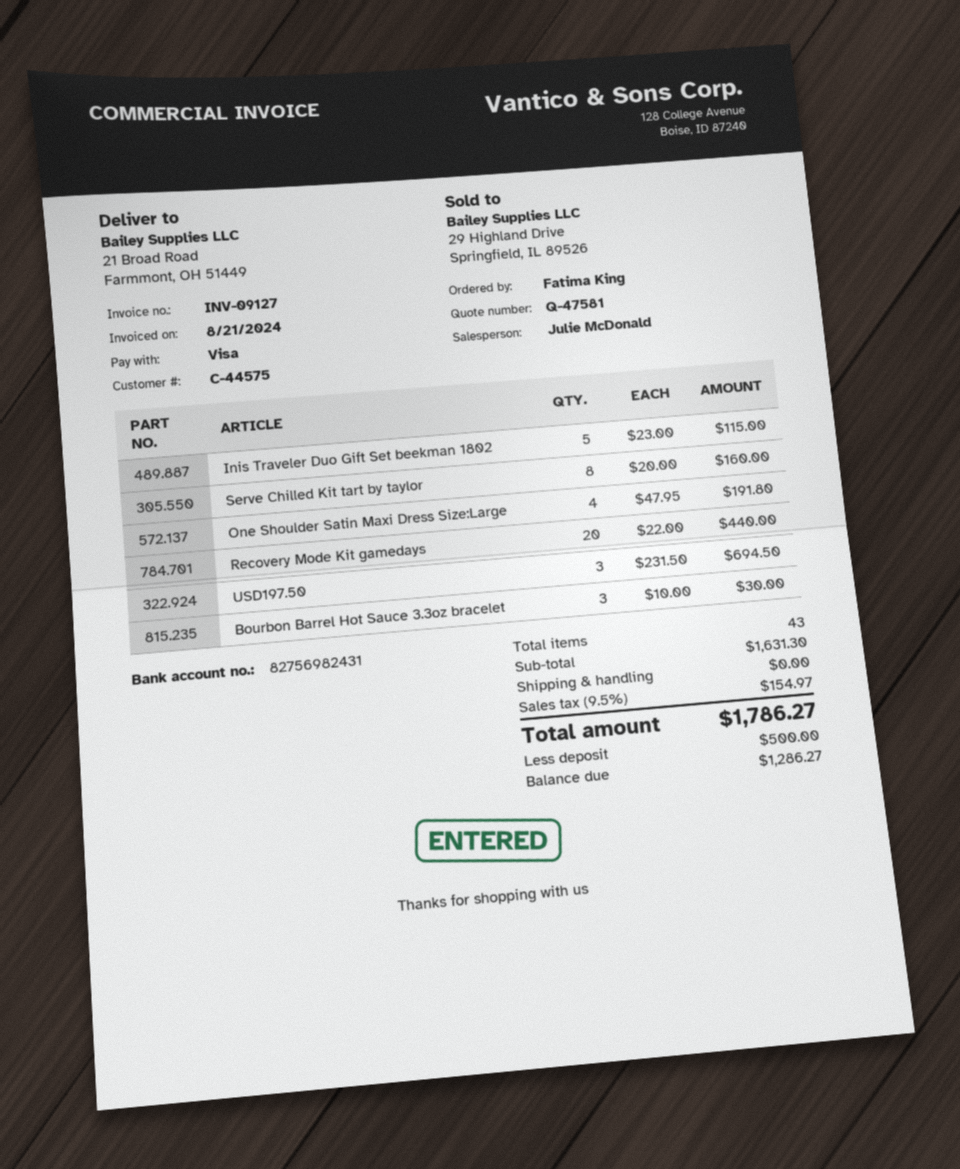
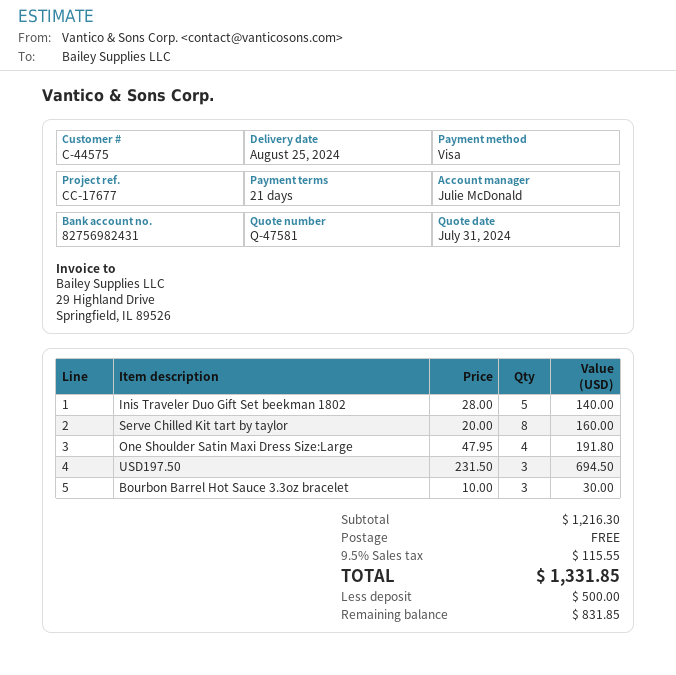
Inis Traveler Duo Gift Set beekman 1802: 5 x 23.00 = 115.00 -> 5 x 28.00 = 140.00
Recovery Mode Kit gamedays: 20 x 22.00 = 440.00 -> none
subtotal: 1631.30 -> 1216.30
tax: 9.5% = 154.97 -> 9.5% = 115.55
total: 1786.27 -> 1331.85
balance: 1286.27 -> 831.85

